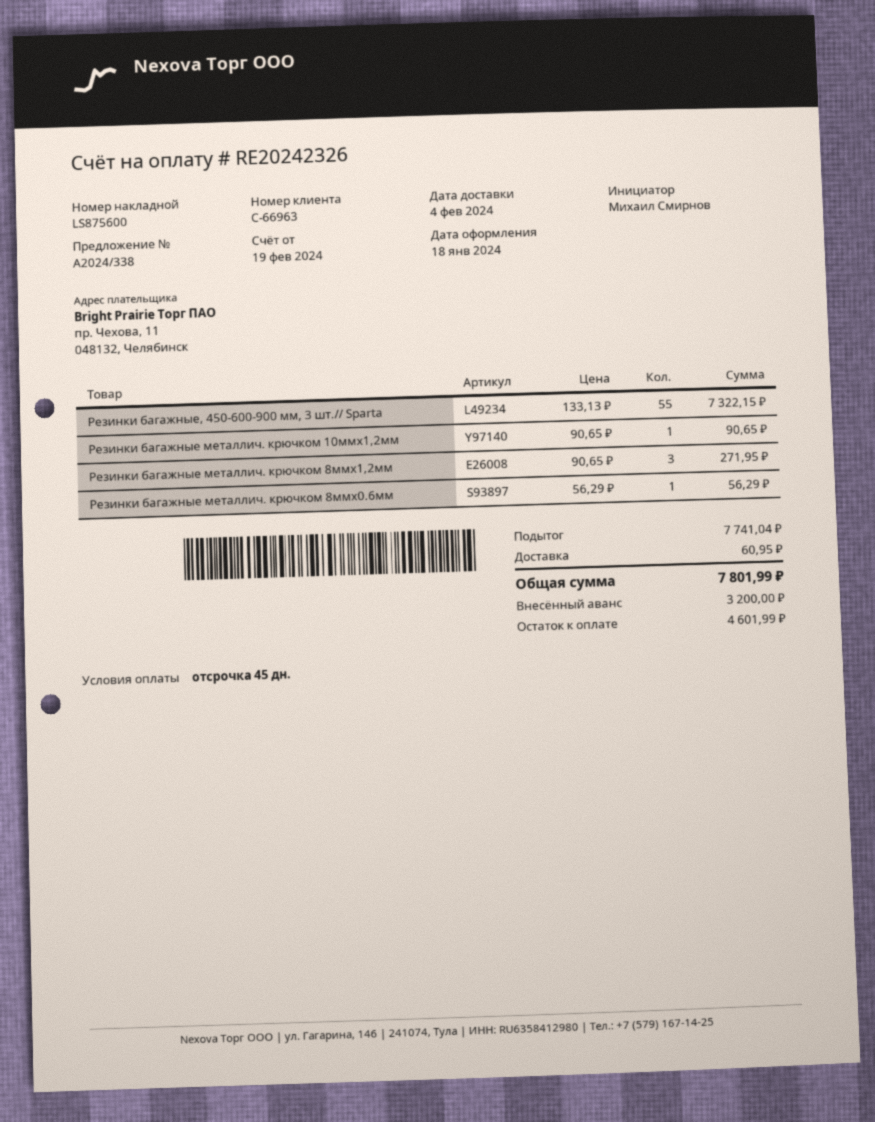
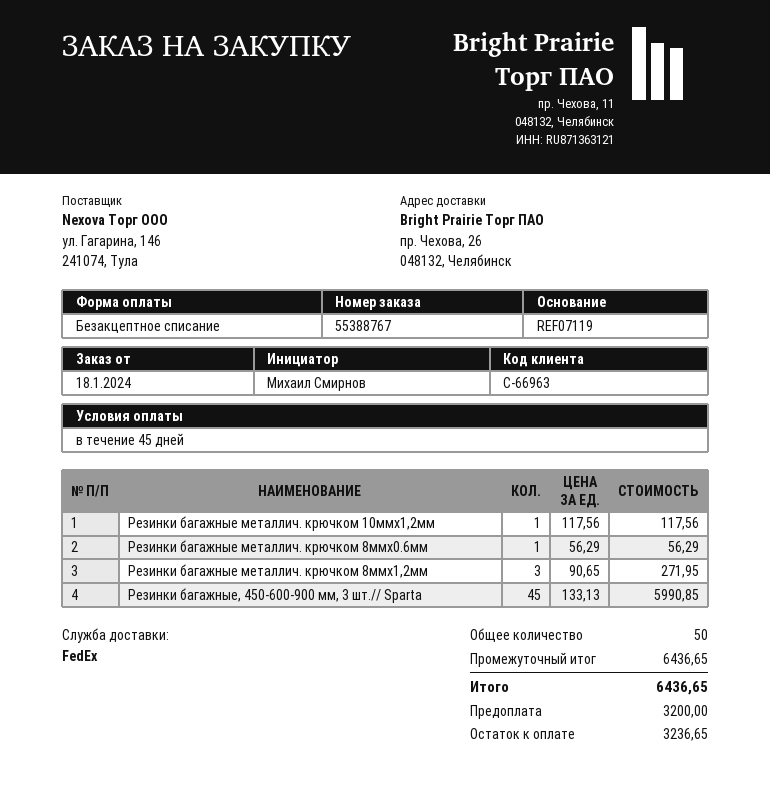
Резинки багажные, 450-600-900 мм, 3 шт.// Sparta: 55 x 133.13 = 7322.15 -> 45 x 133.13 = 5990.85
Резинки багажные металлич. крючком 10ммх1,2мм: 1 x 90.65 = 90.65 -> 1 x 117.56 = 117.56
subtotal: 7741.04 -> 6436.65
shipping: 60.95 -> none
total: 7801.99 -> 6436.65
balance: 4601.99 -> 3236.65

